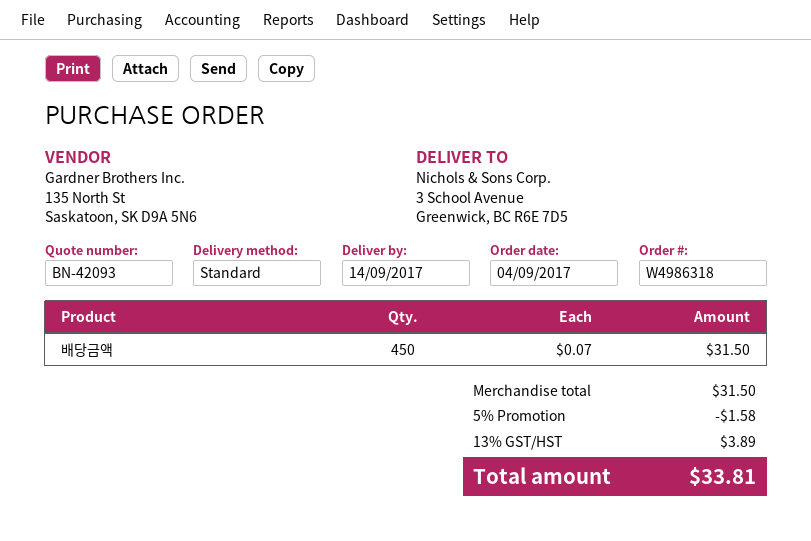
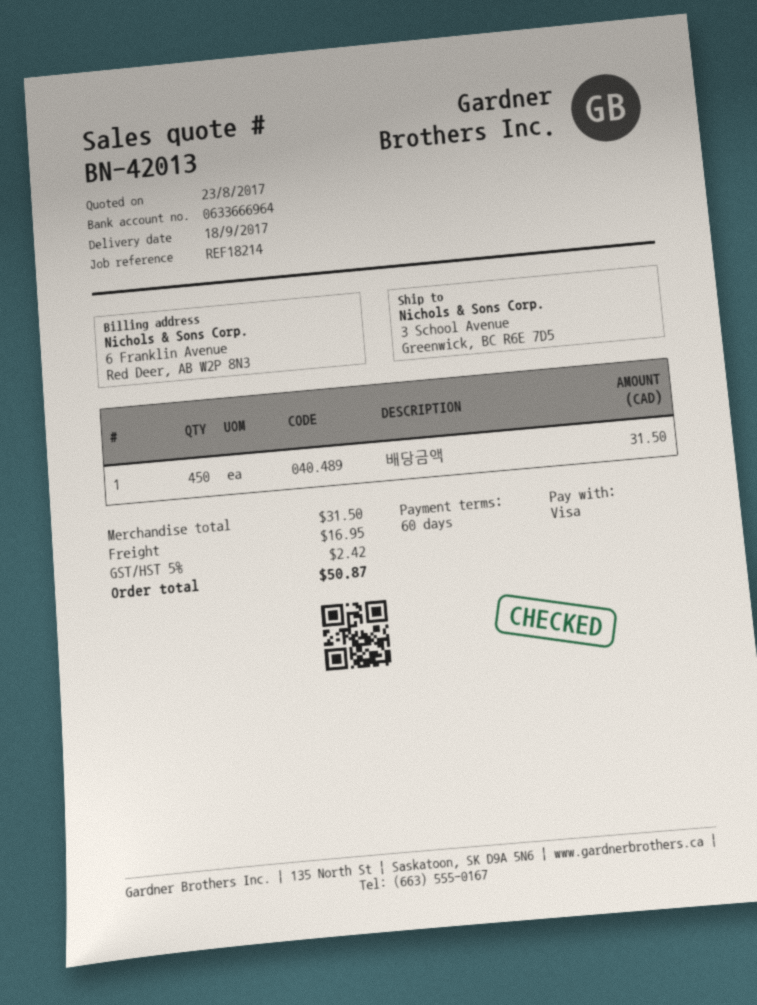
quote number: BN-42093 -> BN-42013
delivery date: 2017-09-14 -> 2017-09-18
discount: 5% = 1.58 -> none
shipping: none -> 16.95
tax: 13% = 3.89 -> 5% = 2.42
total: 33.81 -> 50.87

